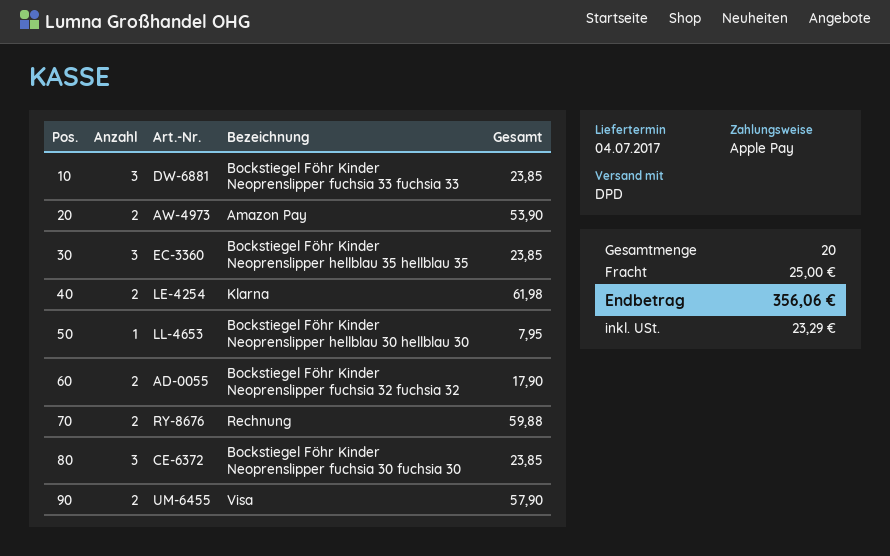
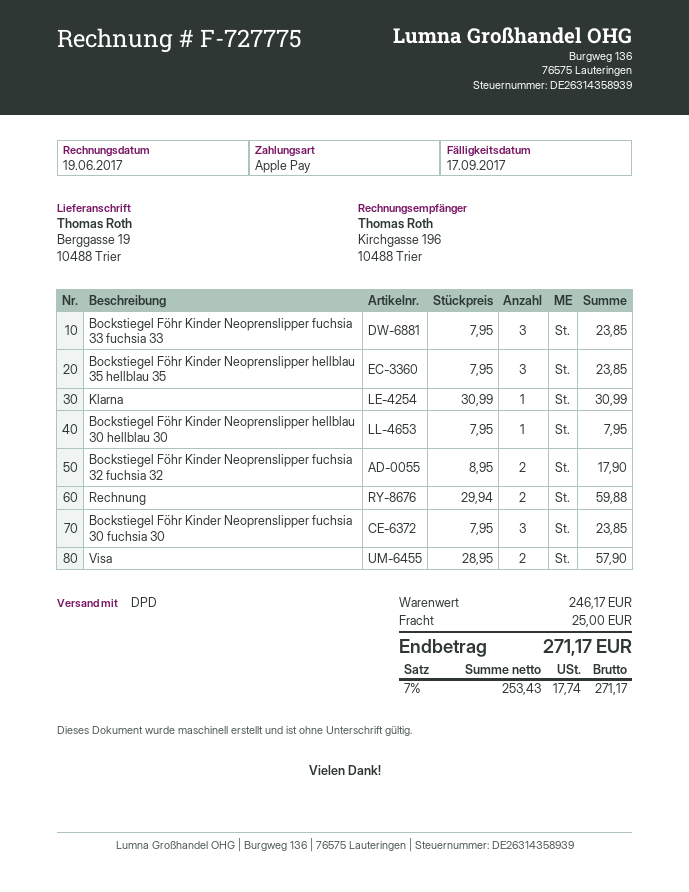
Amazon Pay: 2 for 53.90 -> none
Klarna: 2 for 61.98 -> 1 for 30.99
tax: 23.29 -> 17.74
total: 356.06 -> 271.17

